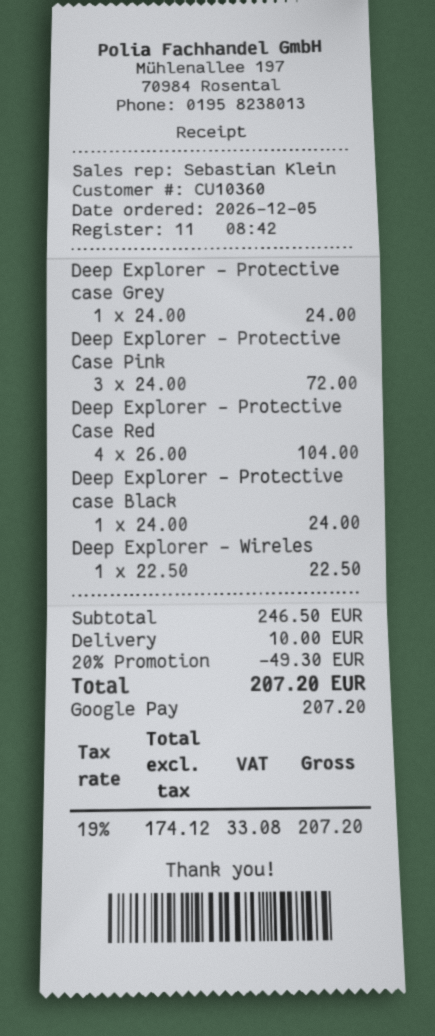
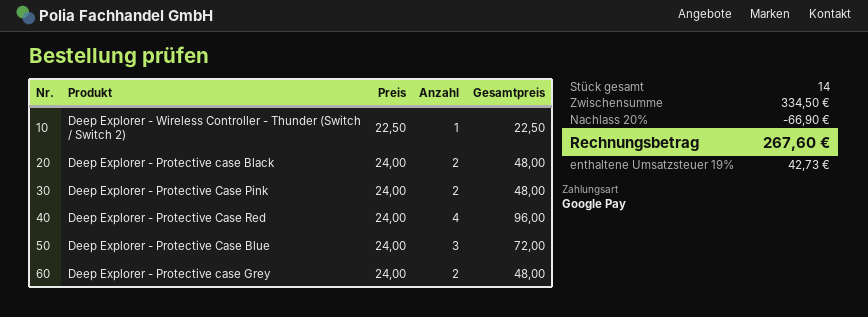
Deep Explorer - Protective case Grey: 1 x 24.00 = 24.00 -> 2 x 24.00 = 48.00
Deep Explorer - Protective Case Pink: 3 x 24.00 = 72.00 -> 2 x 24.00 = 48.00
Deep Explorer - Protective Case Red: 4 x 26.00 = 104.00 -> 4 x 24.00 = 96.00
Deep Explorer - Protective case Black: 1 x 24.00 = 24.00 -> 2 x 24.00 = 48.00
Deep Explorer - Protective Case Blue: none -> 3 x 24.00 = 72.00
subtotal: 246.50 -> 334.50
discount: 20% = 49.30 -> 20% = 66.90
shipping: 10.00 -> none
tax: 19% = 33.08 -> 19% = 42.73
total: 207.20 -> 267.60

